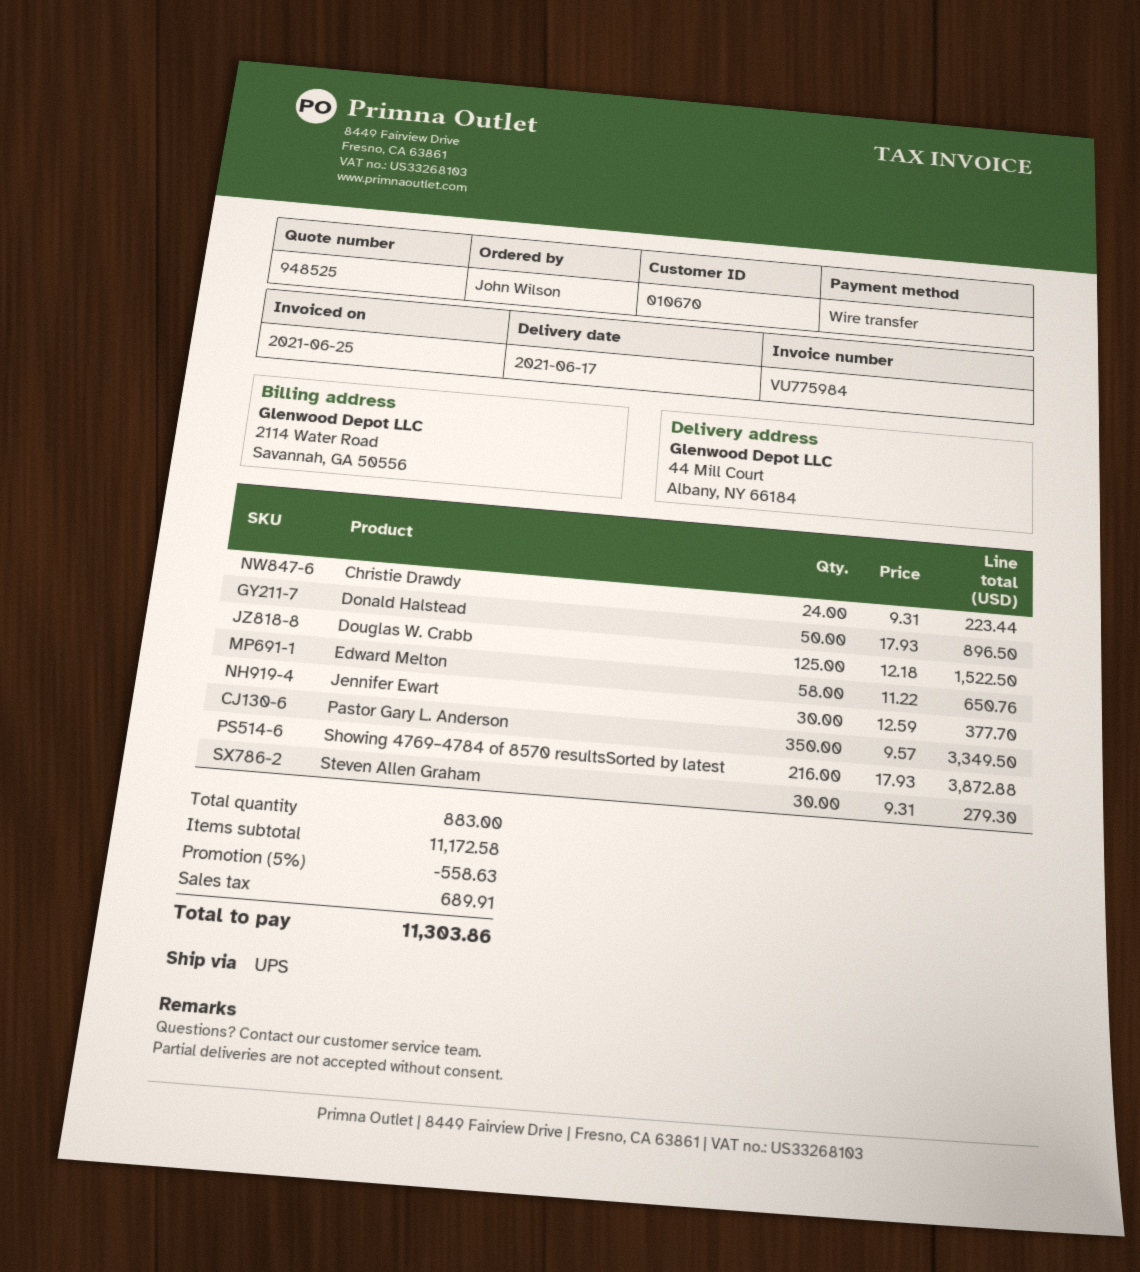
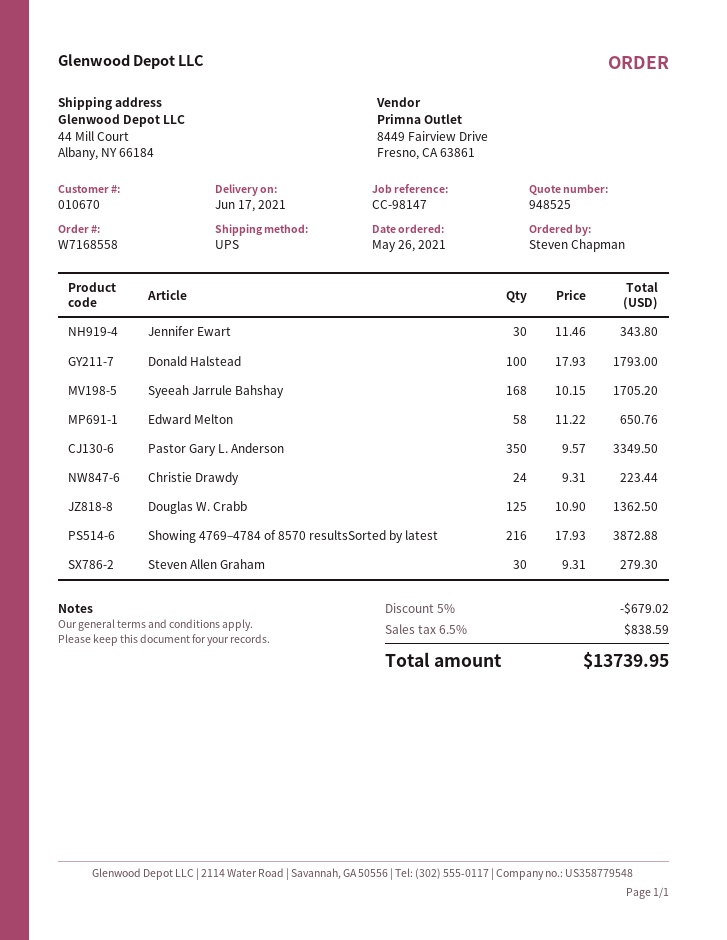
ordered by: John Wilson -> Steven Chapman
Donald Halstead: 50 x 17.93 = 896.50 -> 100 x 17.93 = 1793.00
Douglas W. Crabb: 125 x 12.18 = 1522.50 -> 125 x 10.90 = 1362.50
Jennifer Ewart: 30 x 12.59 = 377.70 -> 30 x 11.46 = 343.80
Syeeah Jarrule Bahshay: none -> 168 x 10.15 = 1705.20
discount: 5% = 558.63 -> 5% = 679.02
tax: 689.91 -> 838.59
total: 11303.86 -> 13739.95

